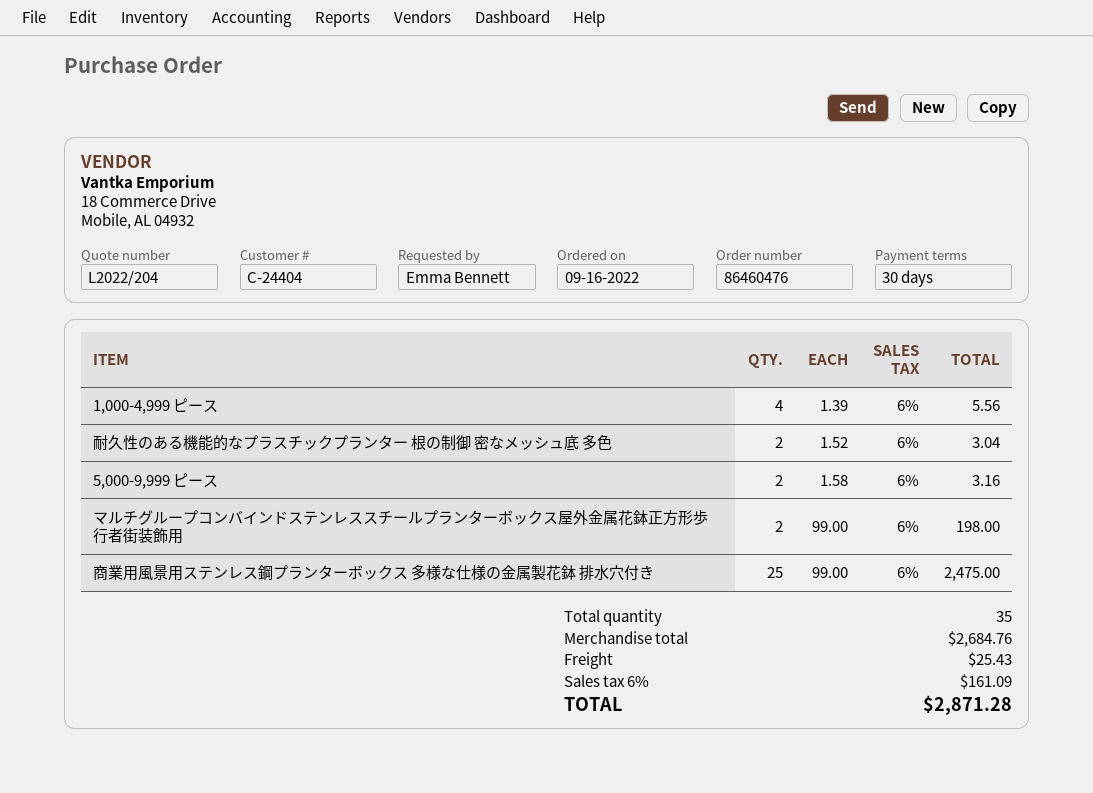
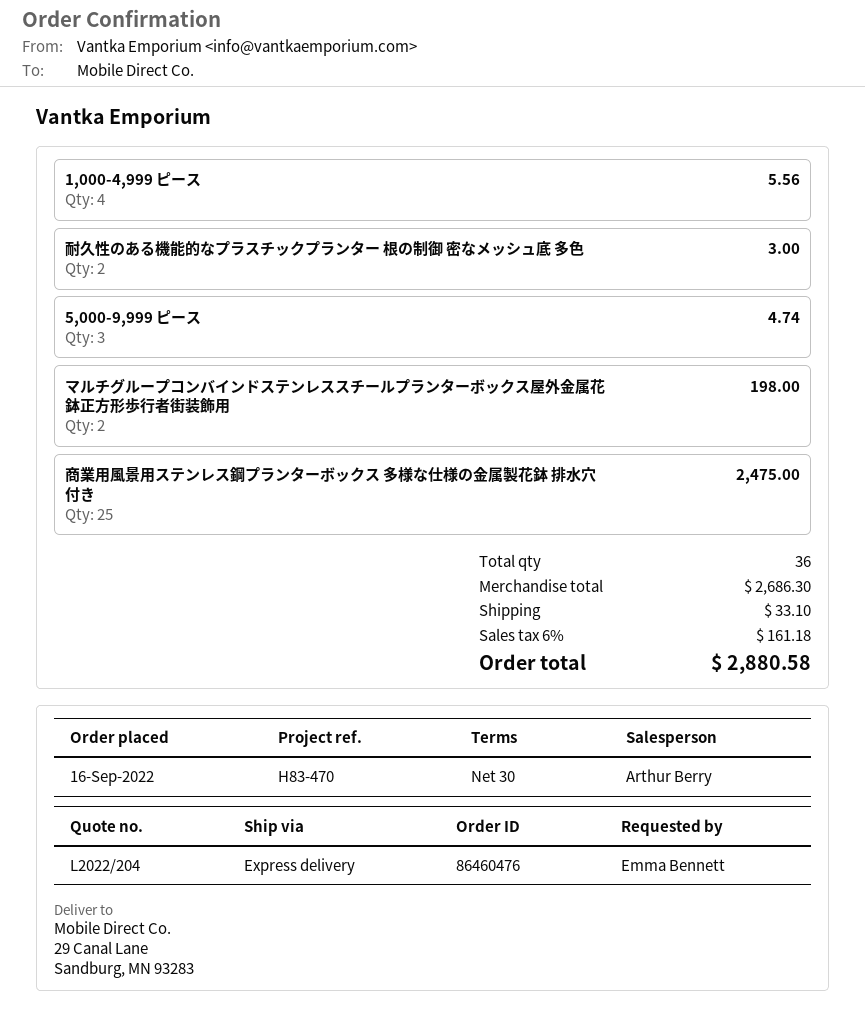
耐久性のある機能的なプラスチックプランター 根の制御 密なメッシュ底 多色: 2 for 3.04 -> 2 for 3.00
5,000-9,999 ピース: 2 for 3.16 -> 3 for 4.74
total quantity: 35 -> 36
subtotal: 2684.76 -> 2686.30
shipping: 25.43 -> 33.10
tax: 6% = 161.09 -> 6% = 161.18
total: 2871.28 -> 2880.58

